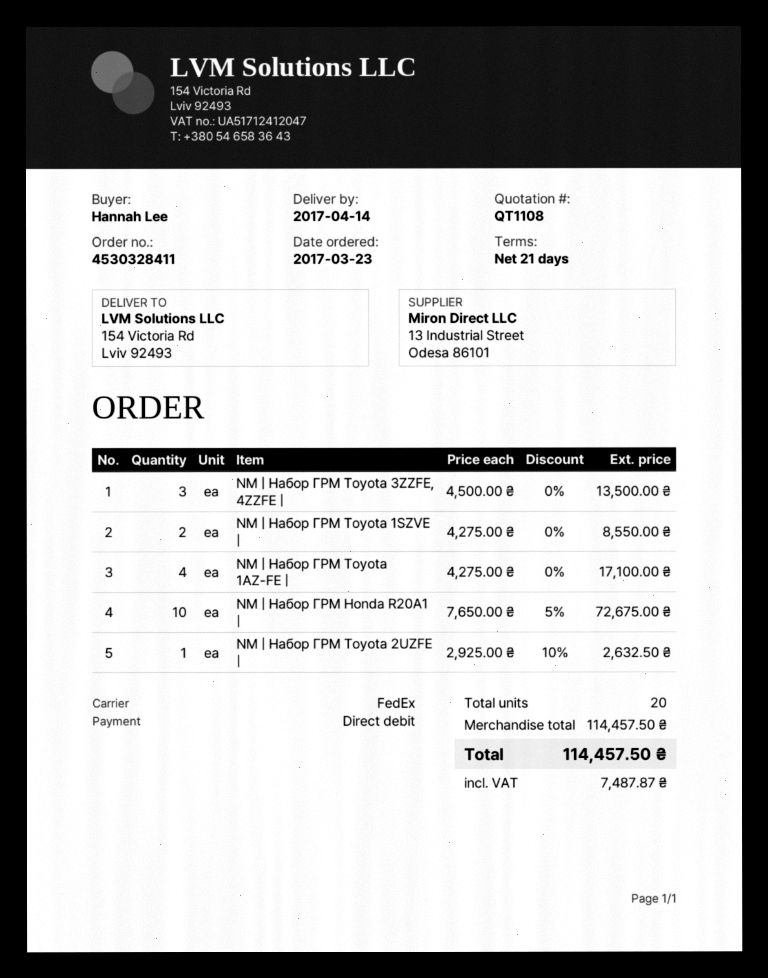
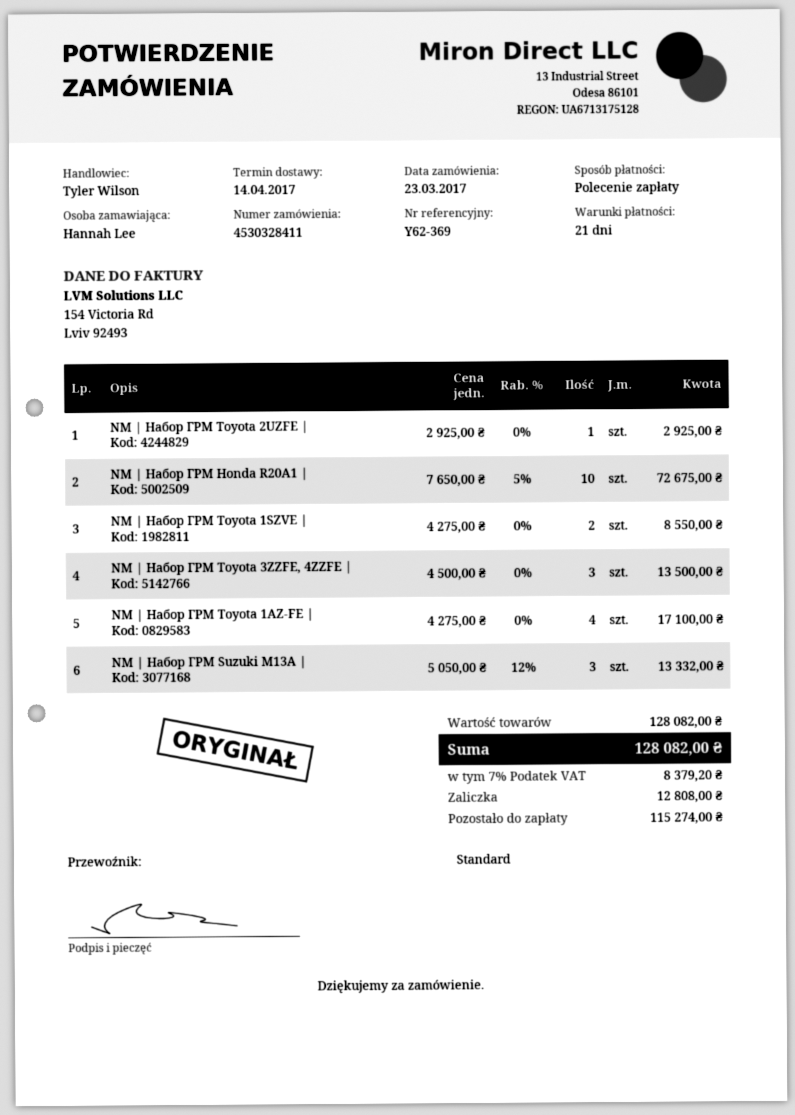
shipping method: FedEx -> standard
NM | Набор ГРМ Toyota 2UZFE |: 1 x 2925.00 - 10% = 2632.50 -> 1 x 2925.00 = 2925.00
NM | Набор ГРМ Suzuki M13A |: none -> 3 x 5050.00 - 12% = 13332.00
subtotal: 114457.50 -> 128082.00
tax: 7487.87 -> 8379.20
total: 114457.50 -> 128082.00

